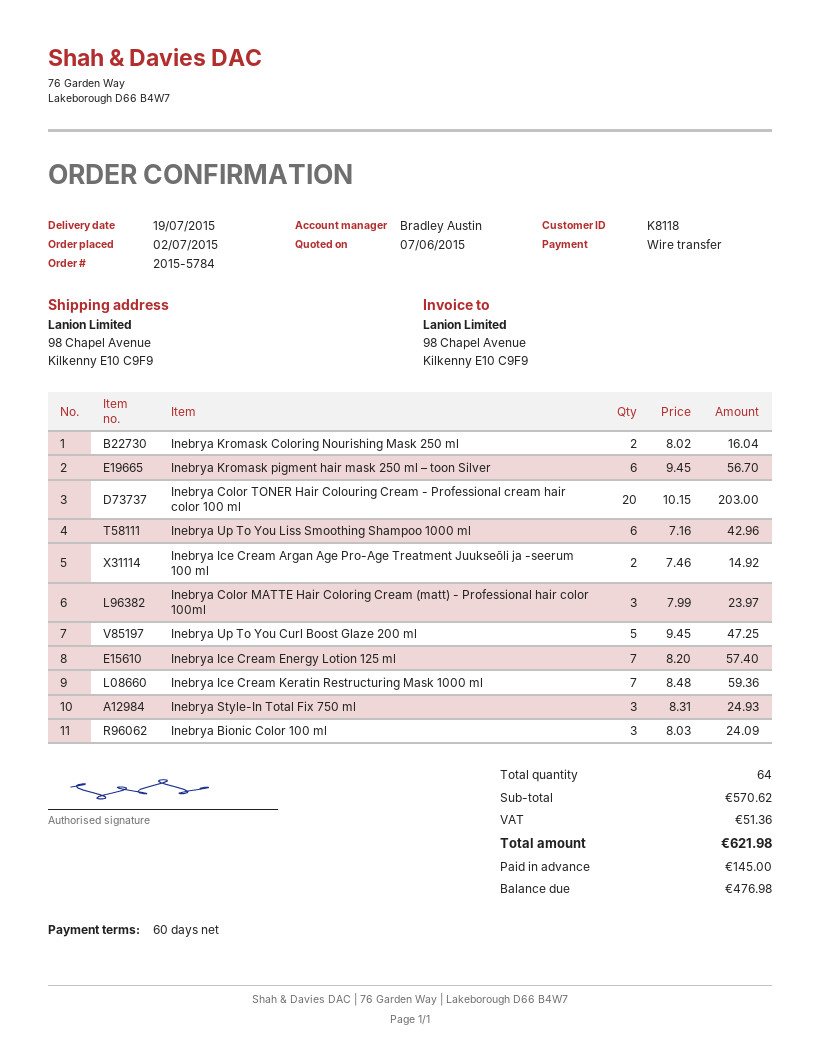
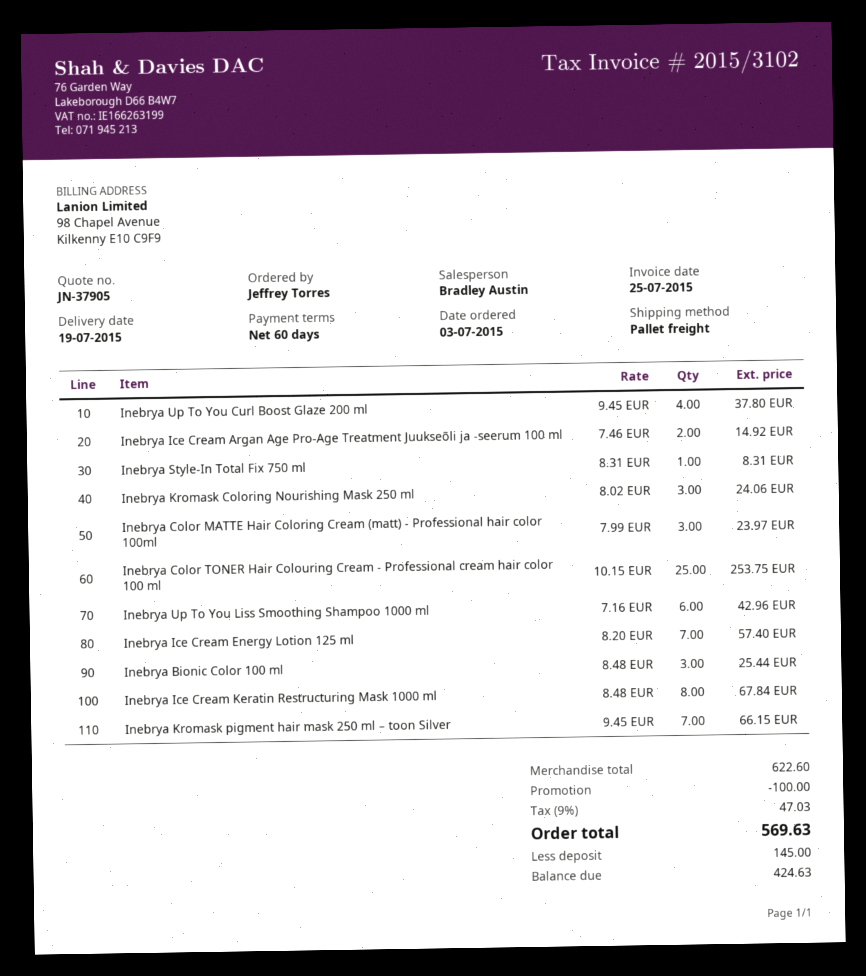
order date: 2015-07-02 -> 2015-07-03
Inebrya Kromask Coloring Nourishing Mask 250 ml: 2 x 8.02 = 16.04 -> 3 x 8.02 = 24.06
Inebrya Kromask pigment hair mask 250 ml – toon Silver: 6 x 9.45 = 56.70 -> 7 x 9.45 = 66.15
Inebrya Color TONER Hair Colouring Cream - Professional cream hair color 100 ml: 20 x 10.15 = 203.00 -> 25 x 10.15 = 253.75
Inebrya Up To You Curl Boost Glaze 200 ml: 5 x 9.45 = 47.25 -> 4 x 9.45 = 37.80
Inebrya Ice Cream Keratin Restructuring Mask 1000 ml: 7 x 8.48 = 59.36 -> 8 x 8.48 = 67.84
Inebrya Style-In Total Fix 750 ml: 3 x 8.31 = 24.93 -> 1 x 8.31 = 8.31
Inebrya Bionic Color 100 ml: 3 x 8.03 = 24.09 -> 3 x 8.48 = 25.44
subtotal: 570.62 -> 622.60
discount: none -> 100.00
tax: 51.36 -> 47.03
total: 621.98 -> 569.63
balance: 476.98 -> 424.63

